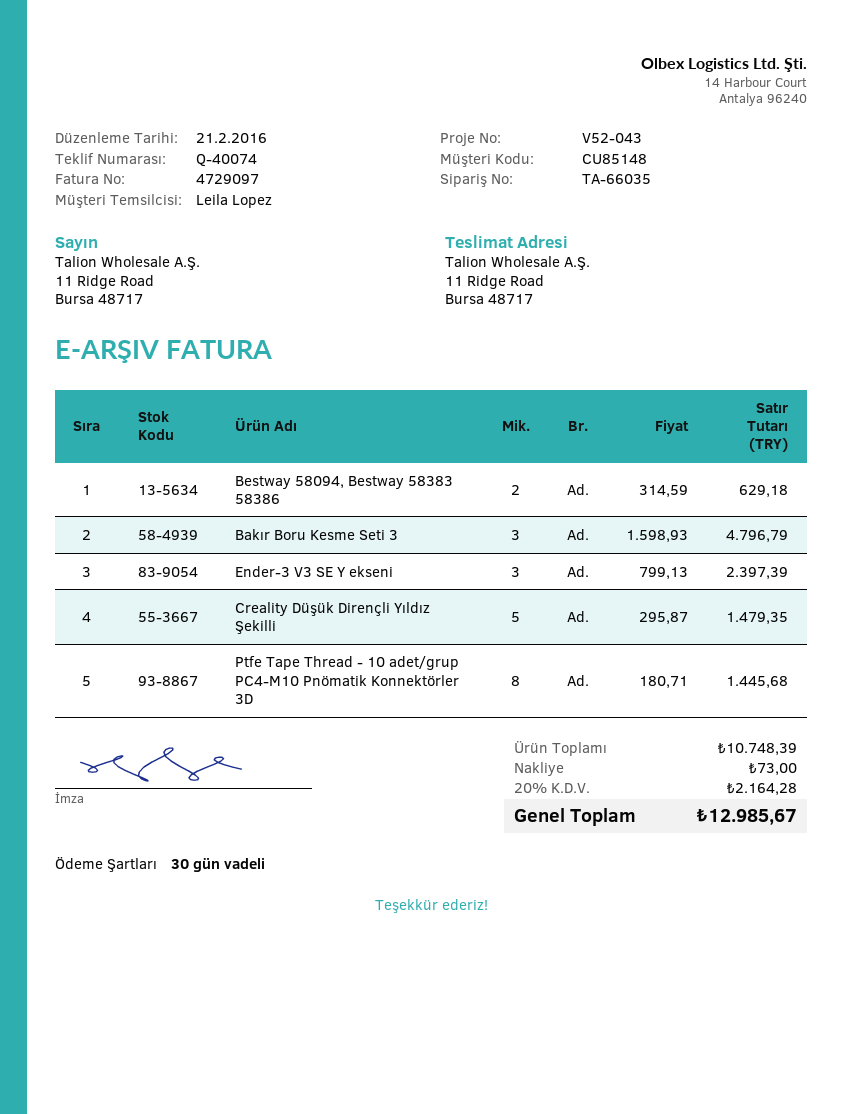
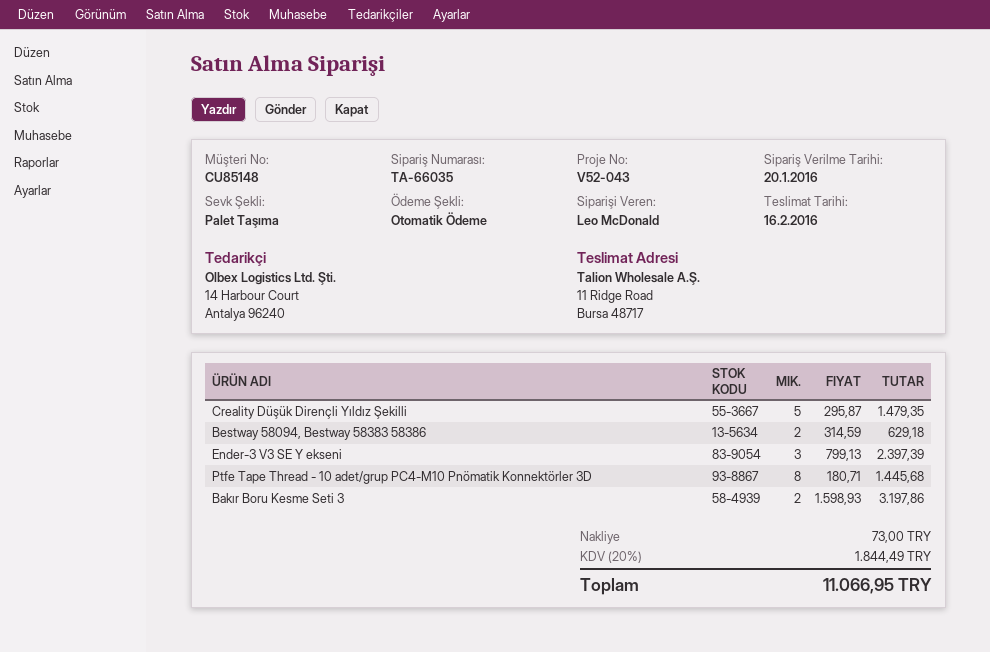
Bakır Boru Kesme Seti 3: 3 x 1598.93 = 4796.79 -> 2 x 1598.93 = 3197.86
tax: 20% = 2164.28 -> 20% = 1844.49
total: 12985.67 -> 11066.95

